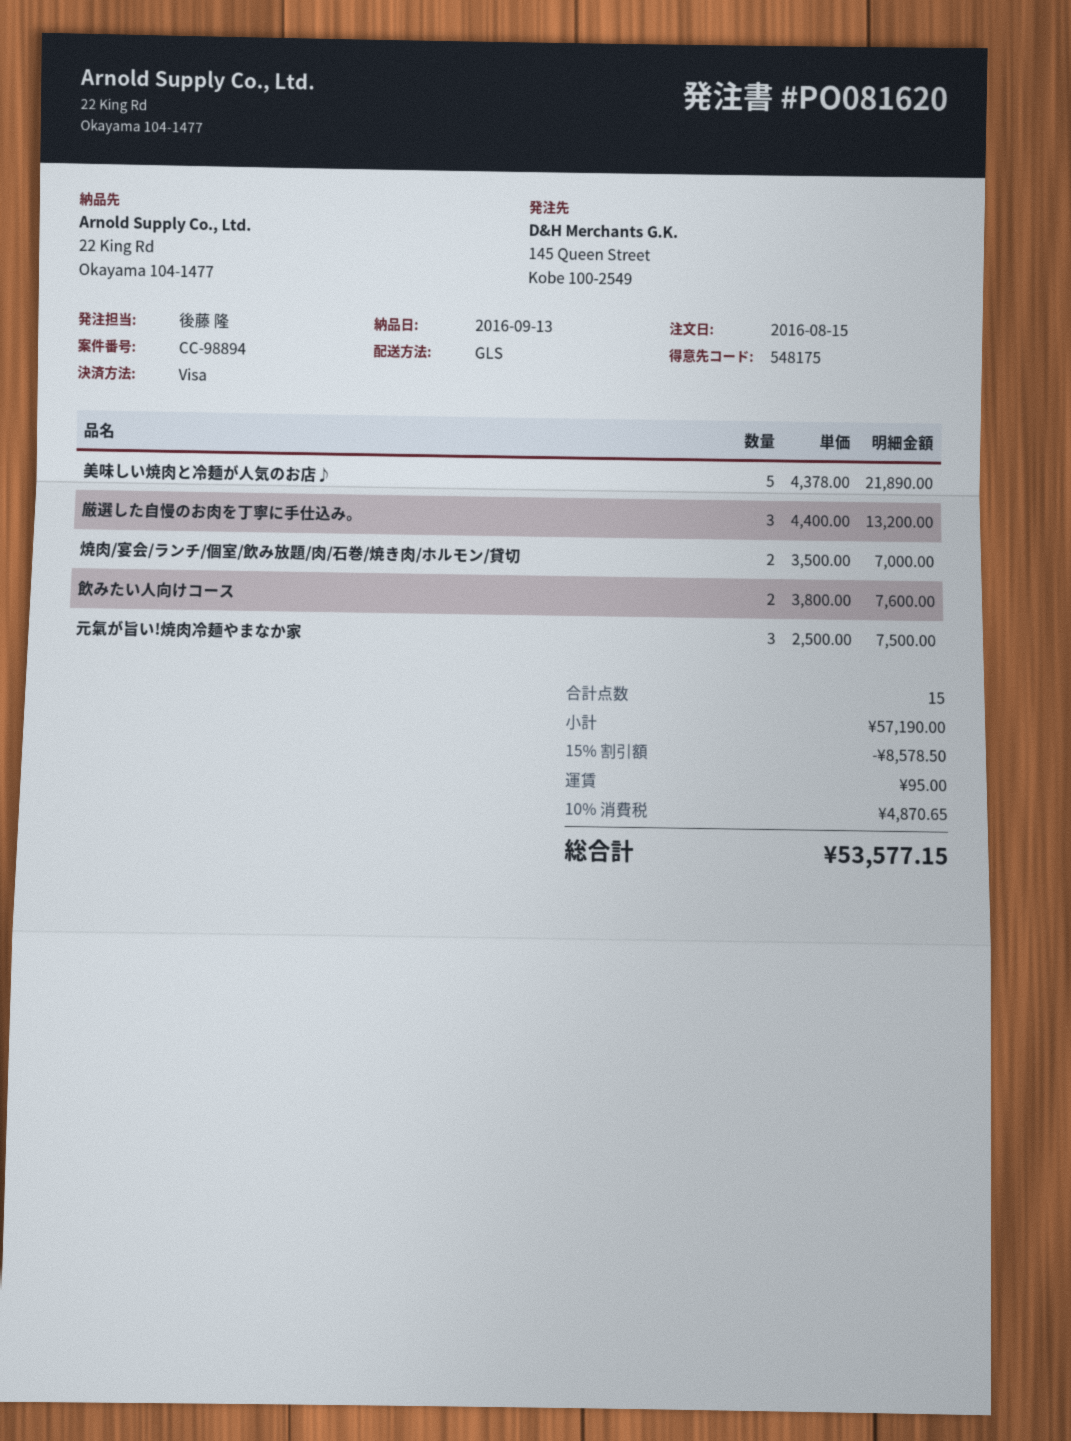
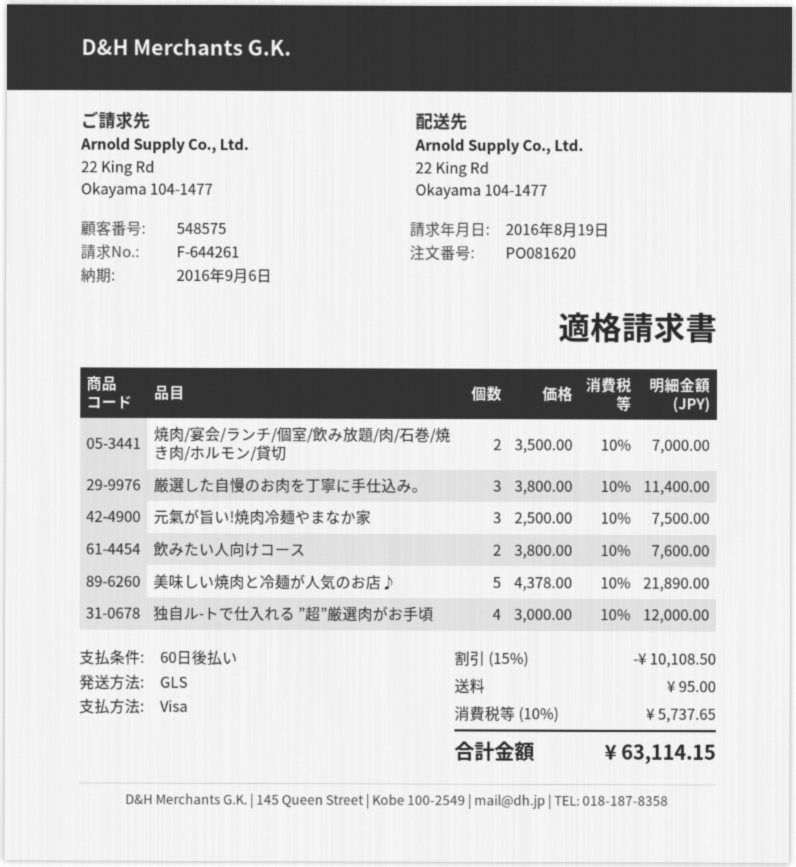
delivery date: 2016-09-13 -> 2016-09-06
customer number: 548175 -> 548575
厳選した自慢のお肉を丁寧に手仕込み。: 3 x 4400.00 = 13200.00 -> 3 x 3800.00 = 11400.00
独自ル-トで仕入れる ”超”厳選肉がお手頃: none -> 4 x 3000.00 = 12000.00
discount: 15% = 8578.50 -> 15% = 10108.50
tax: 10% = 4870.65 -> 10% = 5737.65
total: 53577.15 -> 63114.15

